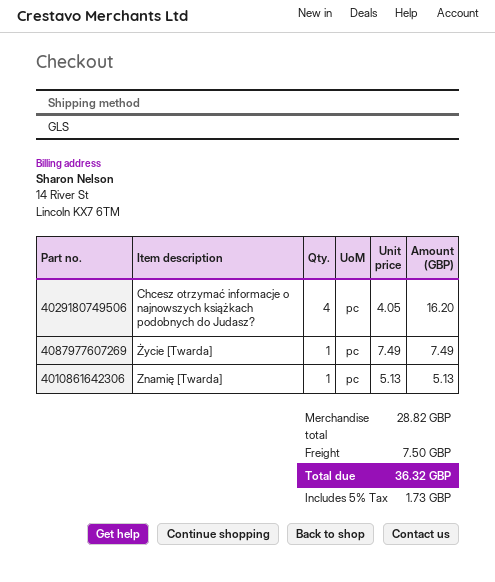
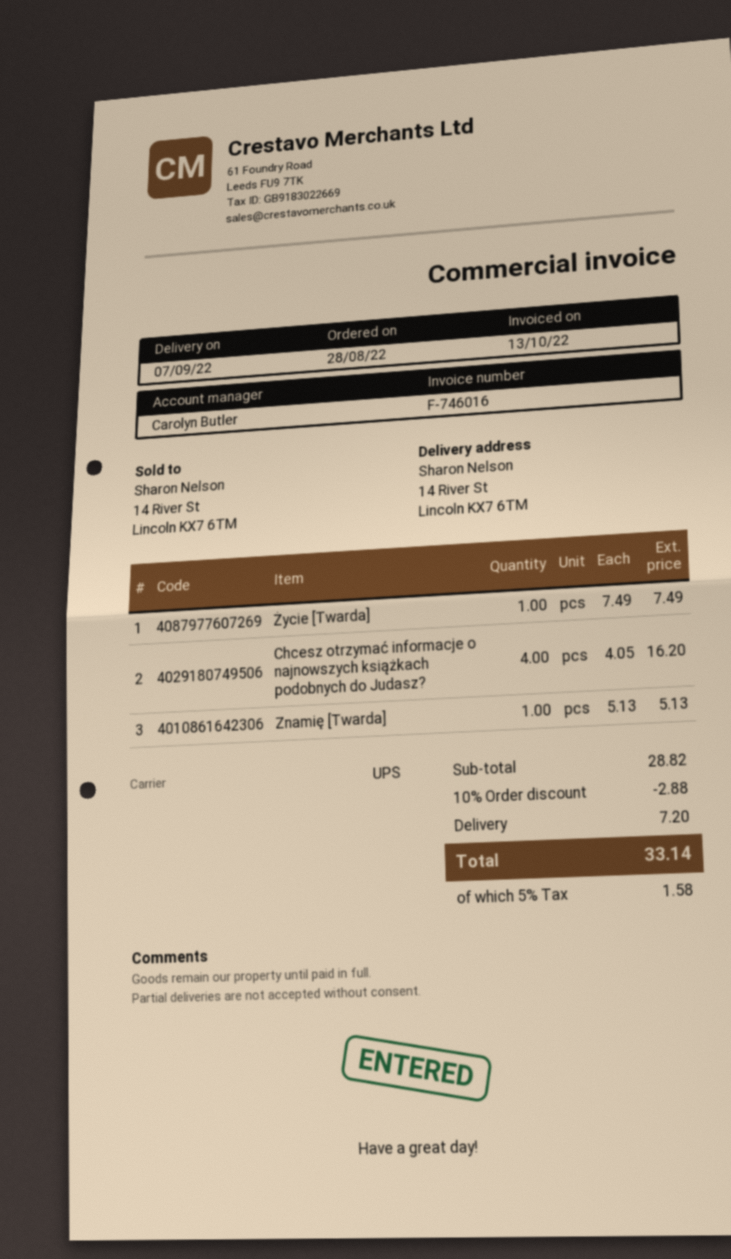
shipping method: GLS -> UPS
discount: none -> 10% = 2.88
shipping: 7.50 -> 7.20
tax: 5% = 1.73 -> 5% = 1.58
total: 36.32 -> 33.14

